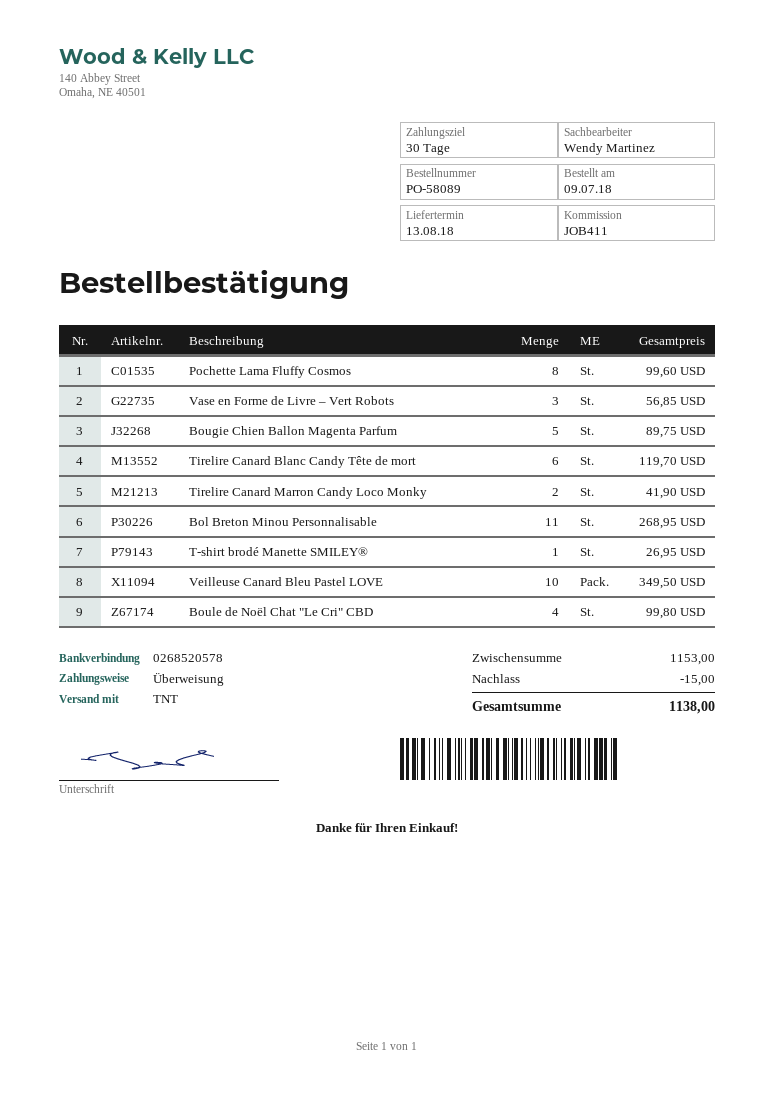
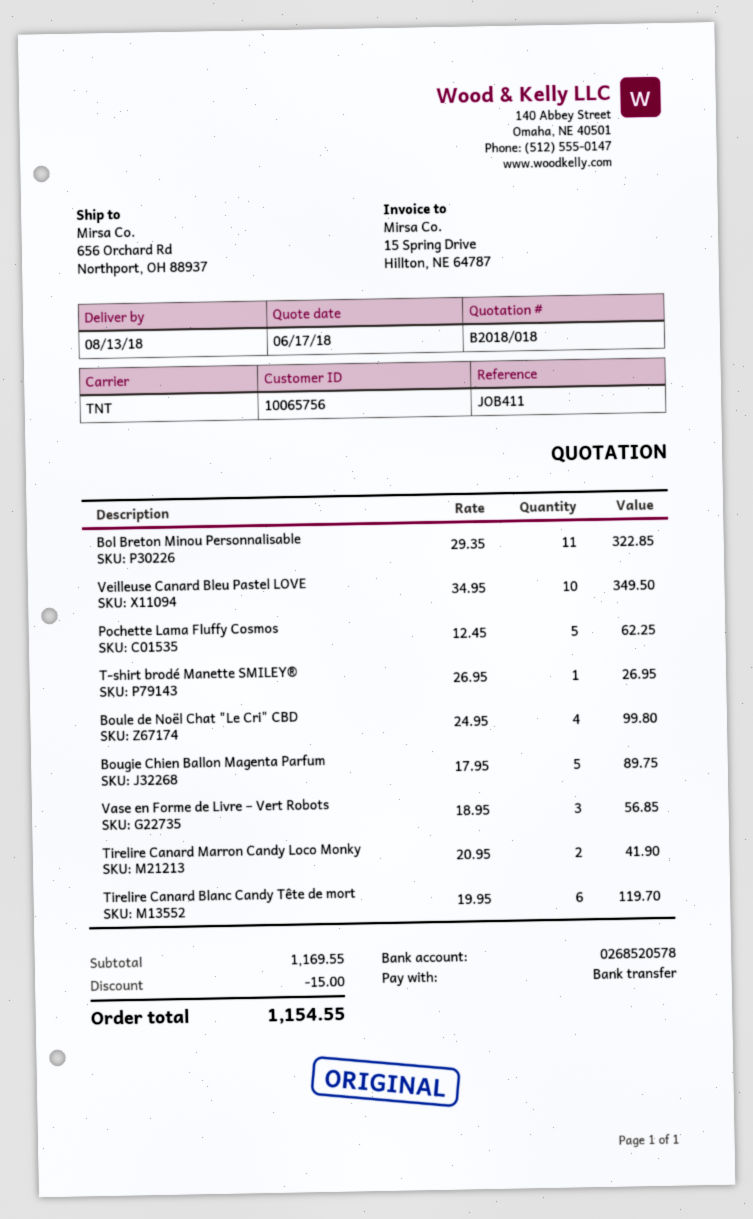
Pochette Lama Fluffy Cosmos: 8 for 99.60 -> 5 for 62.25
Bol Breton Minou Personnalisable: 11 for 268.95 -> 11 for 322.85
subtotal: 1153.00 -> 1169.55
total: 1138.00 -> 1154.55

